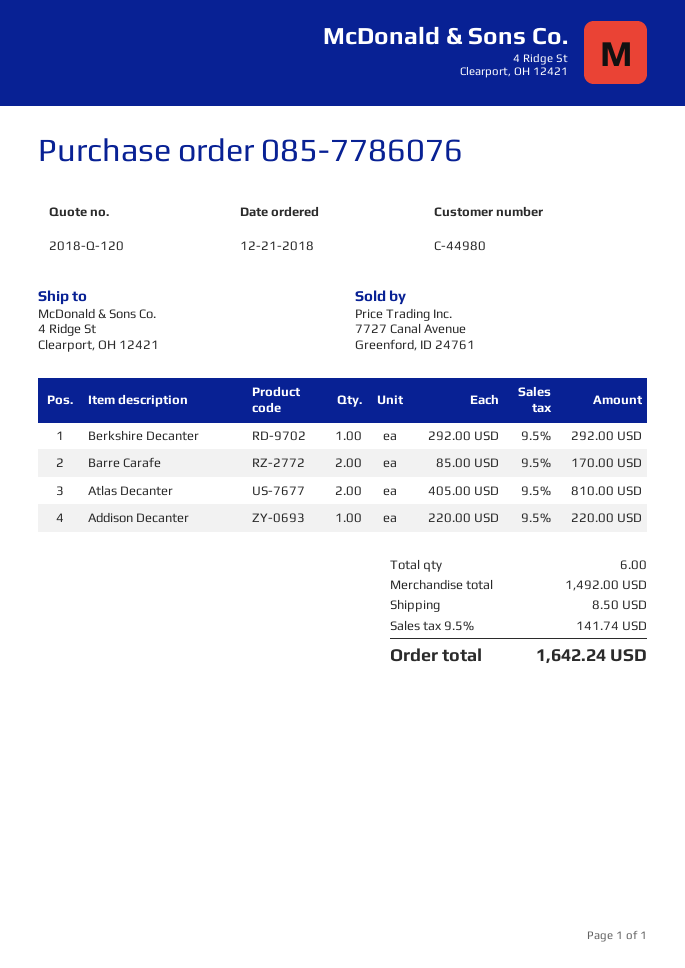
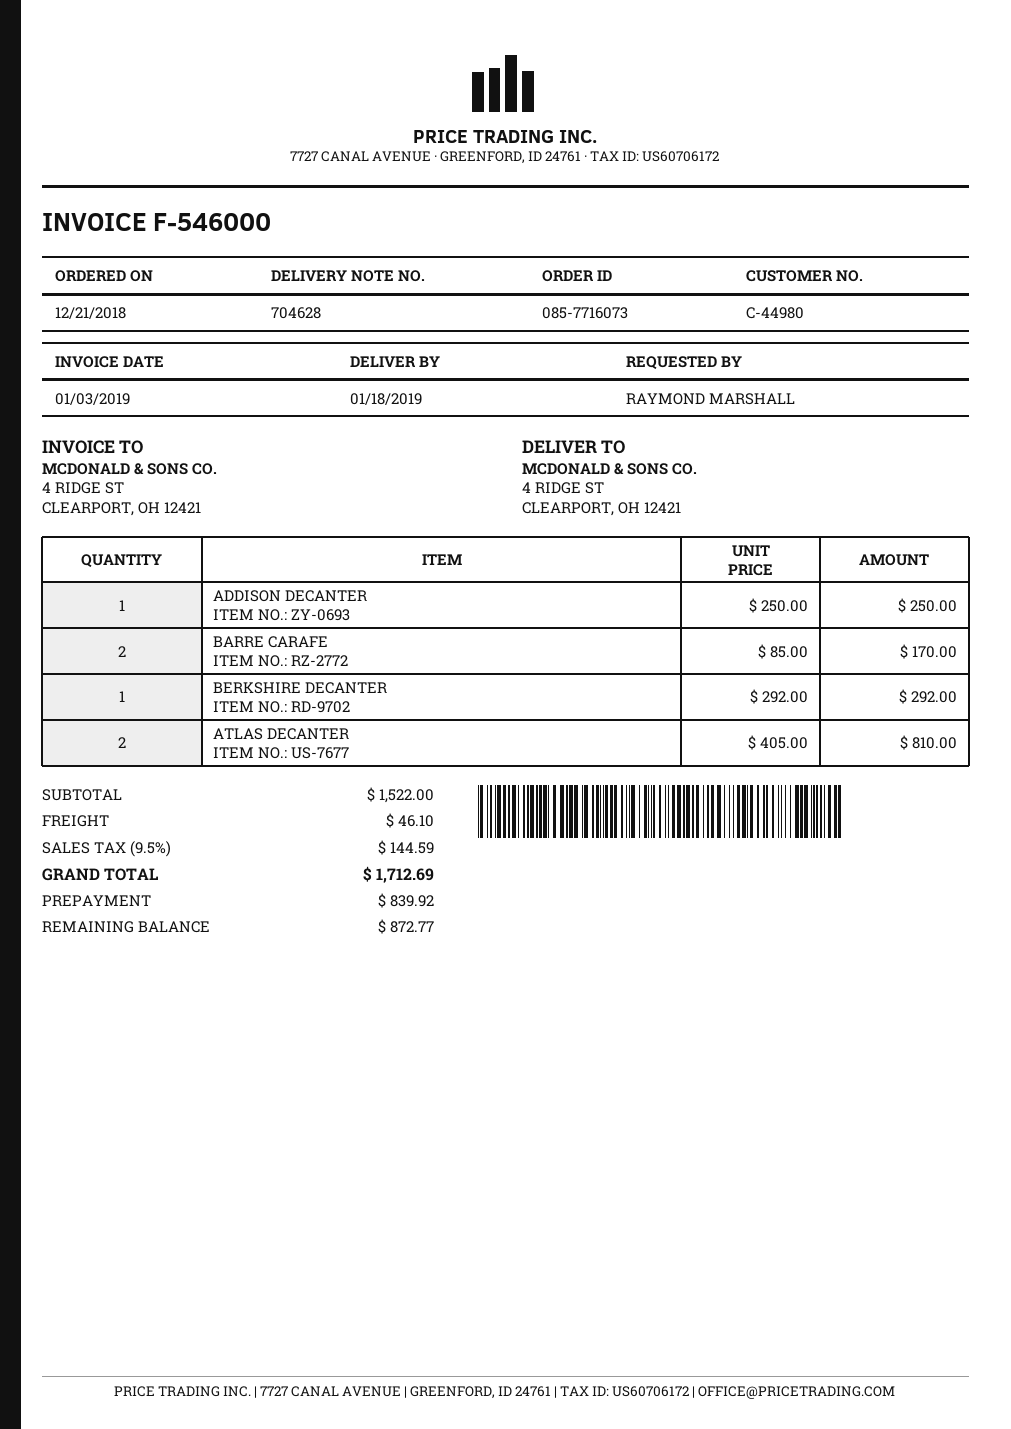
order number: 085-7786076 -> 085-7716073
Addison Decanter: 1 x 220.00 = 220.00 -> 1 x 250.00 = 250.00
subtotal: 1492.00 -> 1522.00
shipping: 8.50 -> 46.10
tax: 9.5% = 141.74 -> 9.5% = 144.59
total: 1642.24 -> 1712.69

